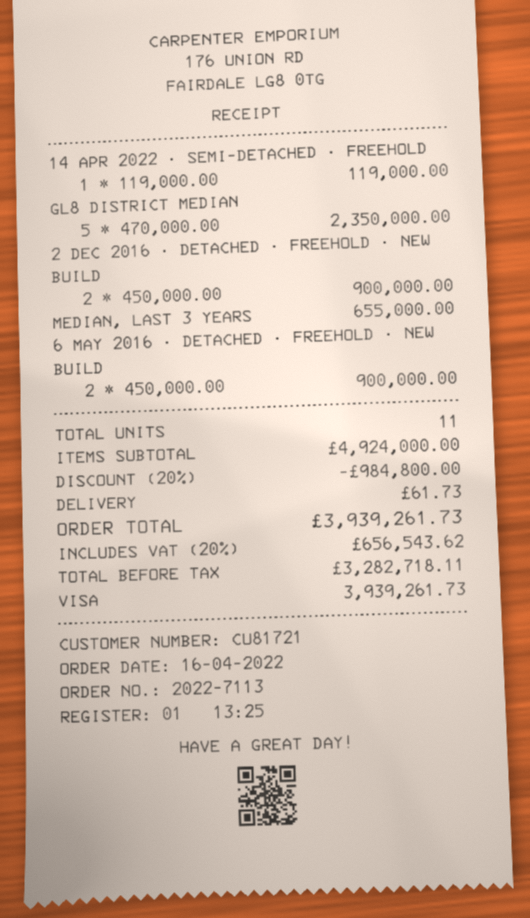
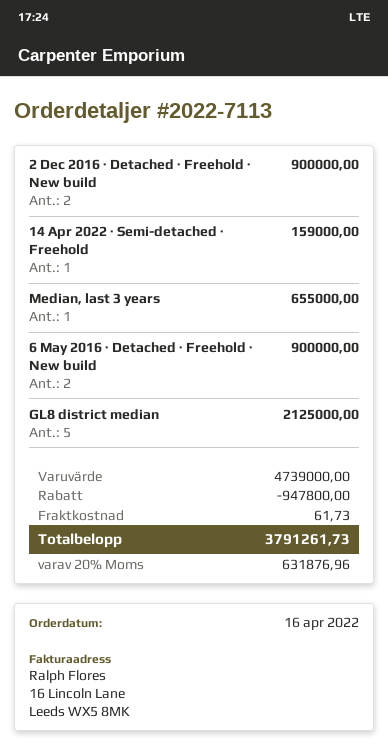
14 APR 2022 · SEMI-DETACHED · FREEHOLD: 1 for 119000.00 -> 1 for 159000.00
GL8 DISTRICT MEDIAN: 5 for 2350000.00 -> 5 for 2125000.00
subtotal: 4924000.00 -> 4739000.00
discount: 984800.00 -> 947800.00
tax: 20% = 656543.62 -> 20% = 631876.96
total: 3939261.73 -> 3791261.73

